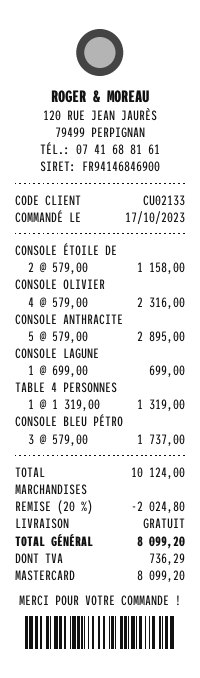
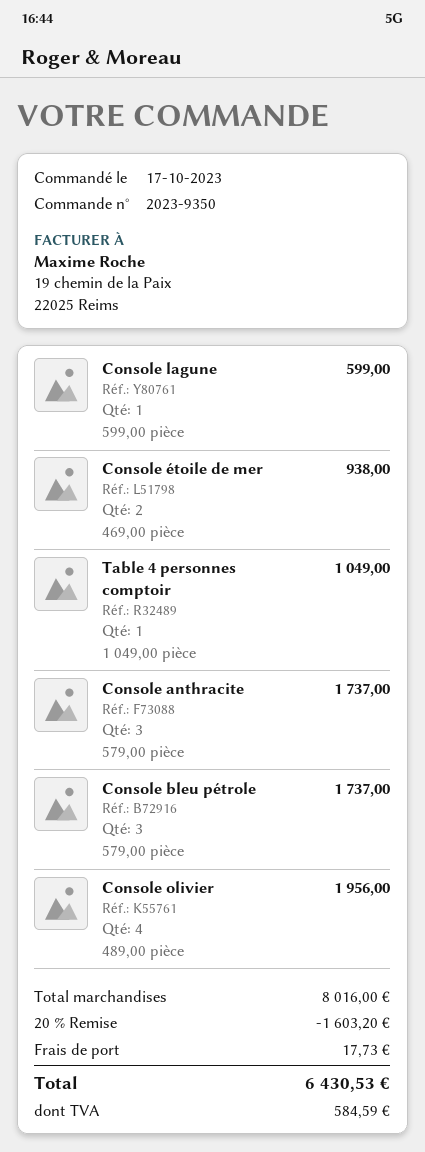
CONSOLE ÉTOILE DE: 2 x 579.00 = 1158.00 -> 2 x 469.00 = 938.00
CONSOLE OLIVIER: 4 x 579.00 = 2316.00 -> 4 x 489.00 = 1956.00
CONSOLE ANTHRACITE: 5 x 579.00 = 2895.00 -> 3 x 579.00 = 1737.00
CONSOLE LAGUNE: 1 x 699.00 = 699.00 -> 1 x 599.00 = 599.00
TABLE 4 PERSONNES: 1 x 1319.00 = 1319.00 -> 1 x 1049.00 = 1049.00
subtotal: 10124.00 -> 8016.00
discount: 20% = 2024.80 -> 20% = 1603.20
shipping: 0.00 -> 17.73
tax: 736.29 -> 584.59
total: 8099.20 -> 6430.53

